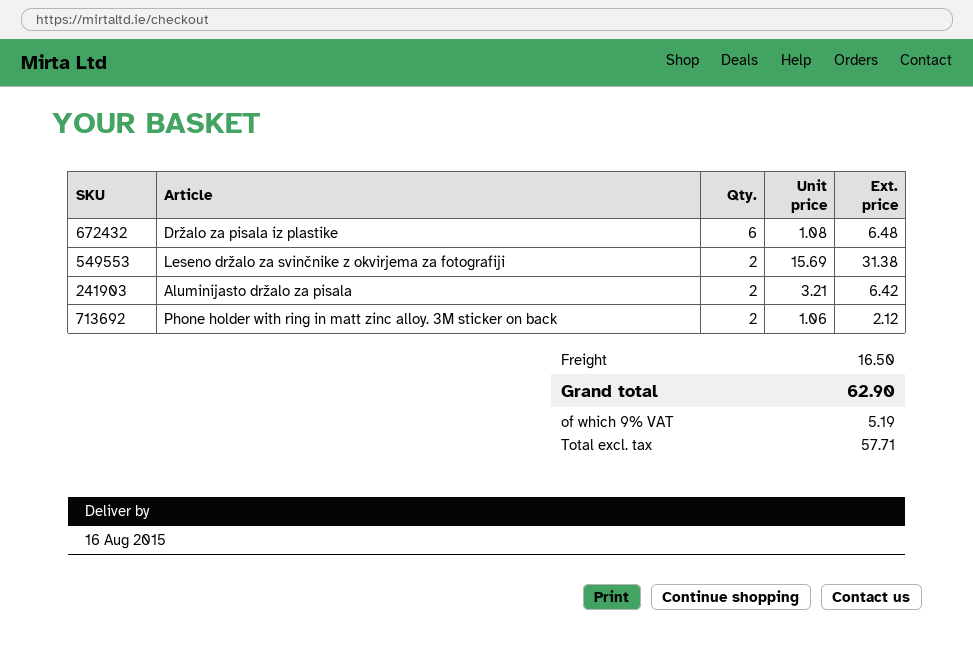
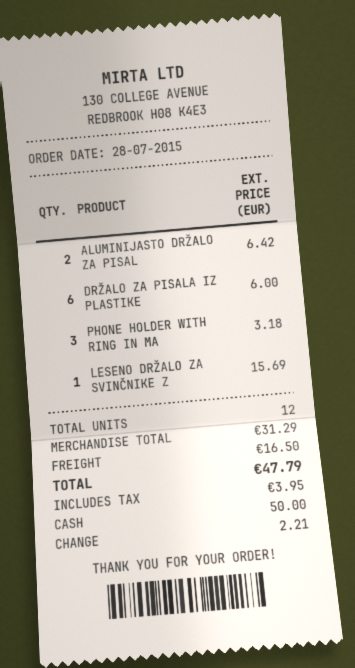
Držalo za pisala iz plastike: 6 for 6.48 -> 6 for 6.00
Leseno držalo za svinčnike z okvirjema za fotografiji: 2 for 31.38 -> 1 for 15.69
Phone holder with ring in matt zinc alloy. 3M sticker on back: 2 for 2.12 -> 3 for 3.18
tax: 5.19 -> 3.95
total: 62.90 -> 47.79

